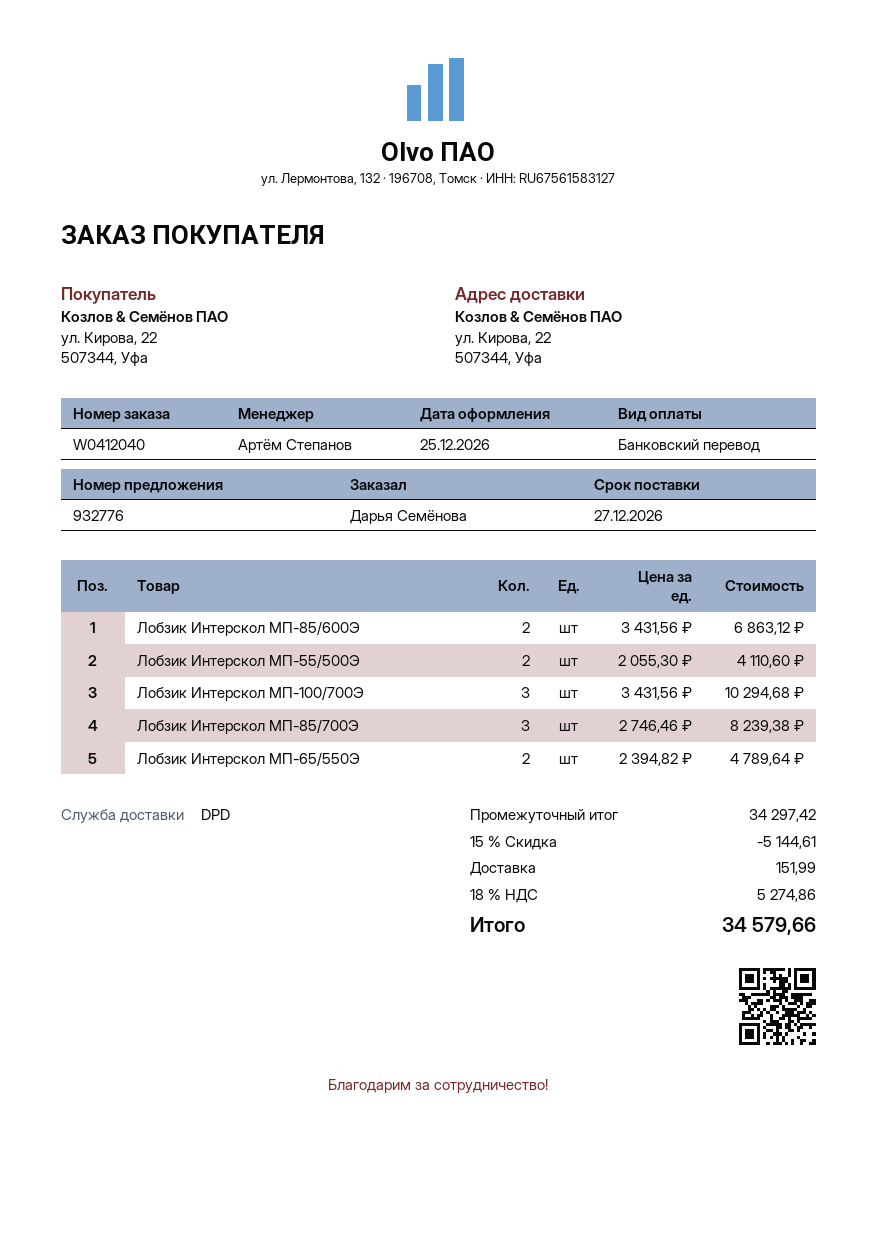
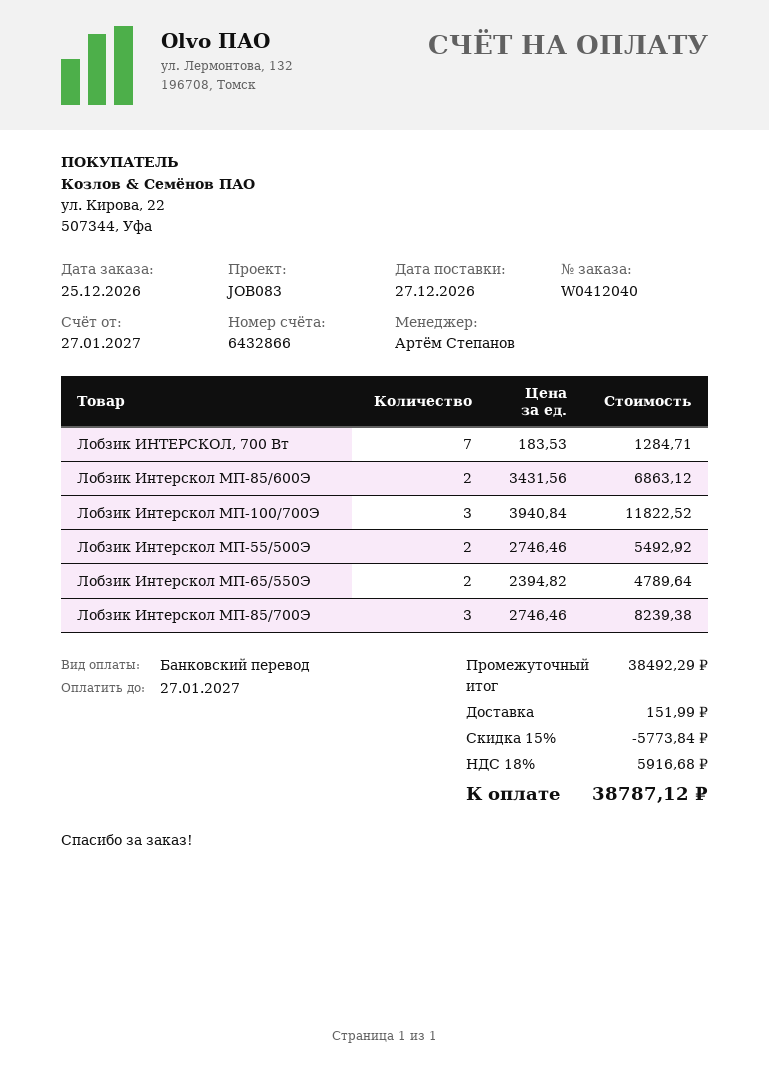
Лобзик Интерскол МП-55/500Э: 2 x 2055.30 = 4110.60 -> 2 x 2746.46 = 5492.92
Лобзик Интерскол МП-100/700Э: 3 x 3431.56 = 10294.68 -> 3 x 3940.84 = 11822.52
Лобзик ИНТЕРСКОЛ, 700 Вт: none -> 7 x 183.53 = 1284.71
subtotal: 34297.42 -> 38492.29
discount: 15% = 5144.61 -> 15% = 5773.84
tax: 18% = 5274.86 -> 18% = 5916.68
total: 34579.66 -> 38787.12

